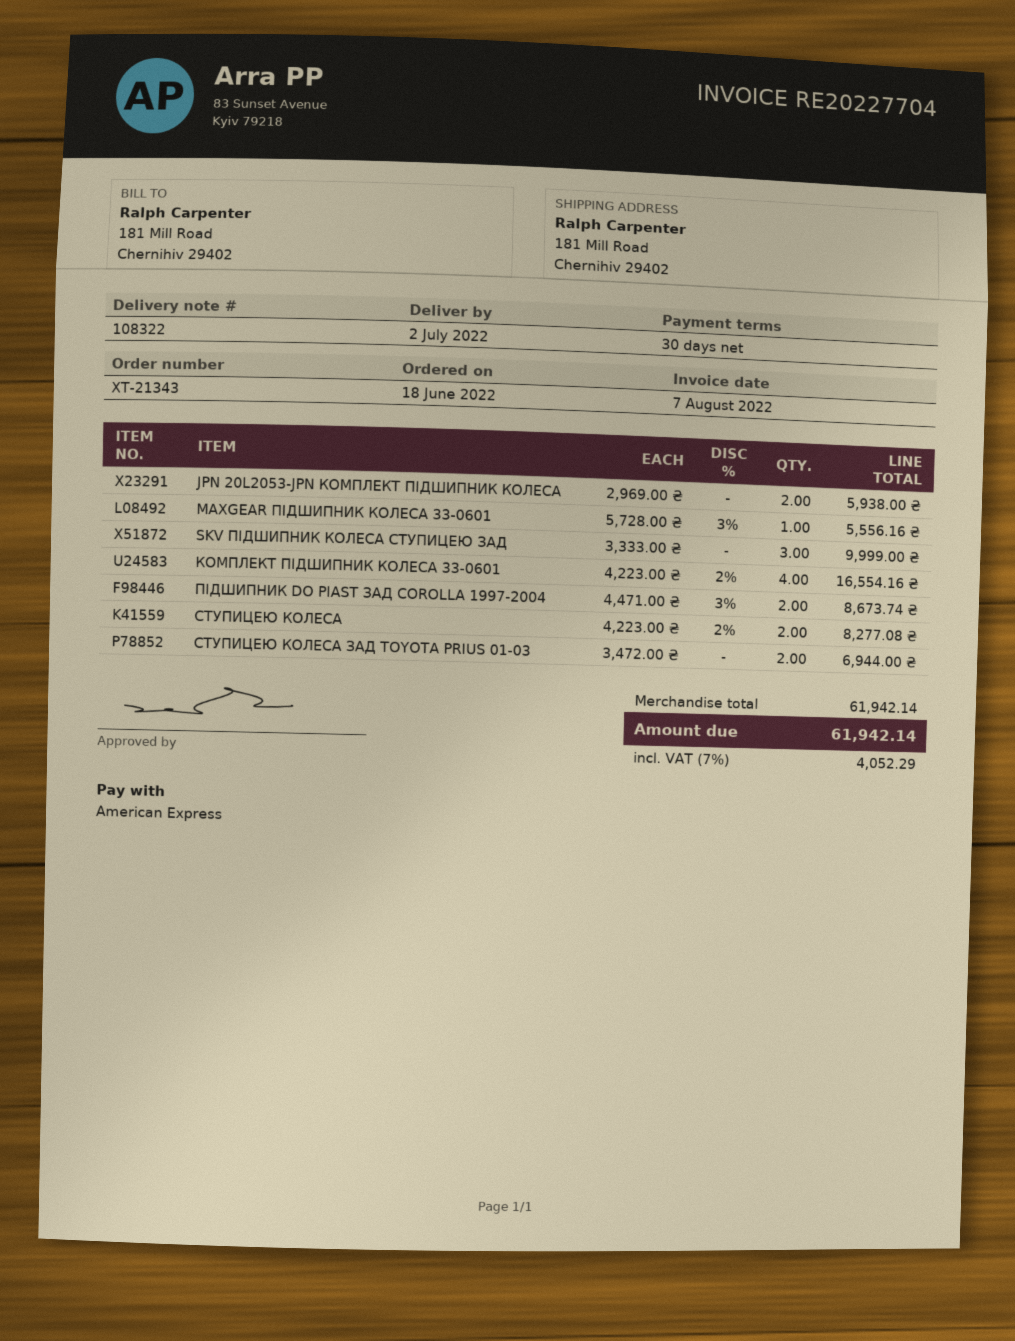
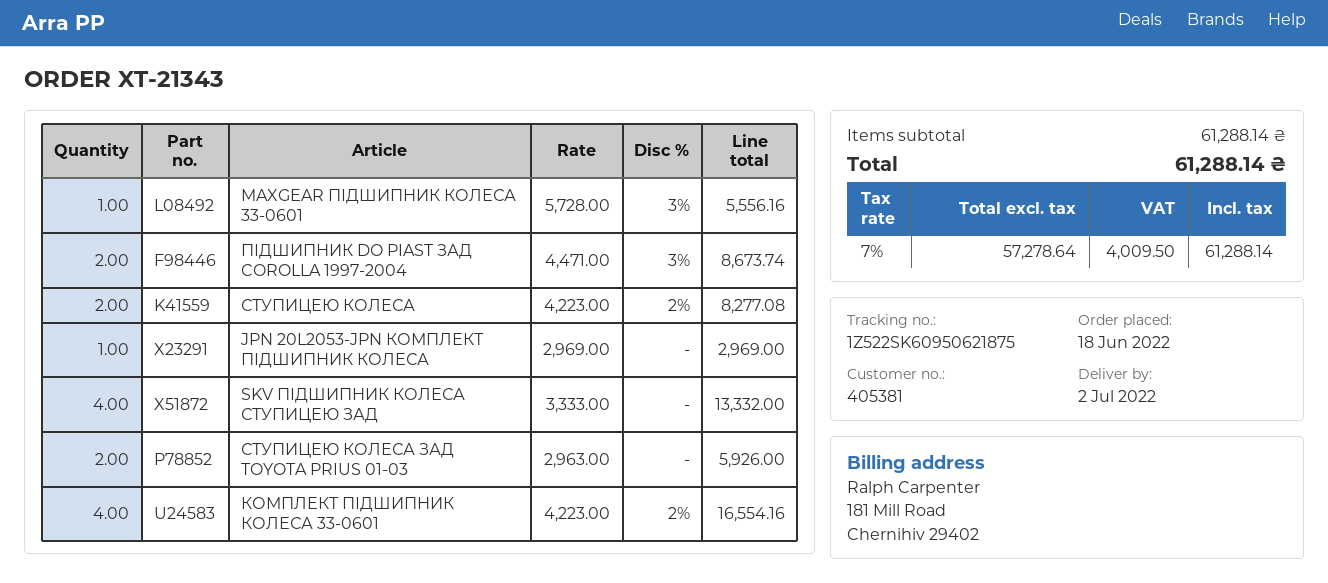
JPN 20L2053-JPN КОМПЛЕКТ ПІДШИПНИК КОЛЕСА: 2 x 2969.00 = 5938.00 -> 1 x 2969.00 = 2969.00
SKV ПІДШИПНИК КОЛЕСА СТУПИЦЕЮ ЗАД: 3 x 3333.00 = 9999.00 -> 4 x 3333.00 = 13332.00
СТУПИЦЕЮ КОЛЕСА ЗАД TOYOTA PRIUS 01-03: 2 x 3472.00 = 6944.00 -> 2 x 2963.00 = 5926.00
subtotal: 61942.14 -> 61288.14
tax: 7% = 4052.29 -> 7% = 4009.50
total: 61942.14 -> 61288.14

